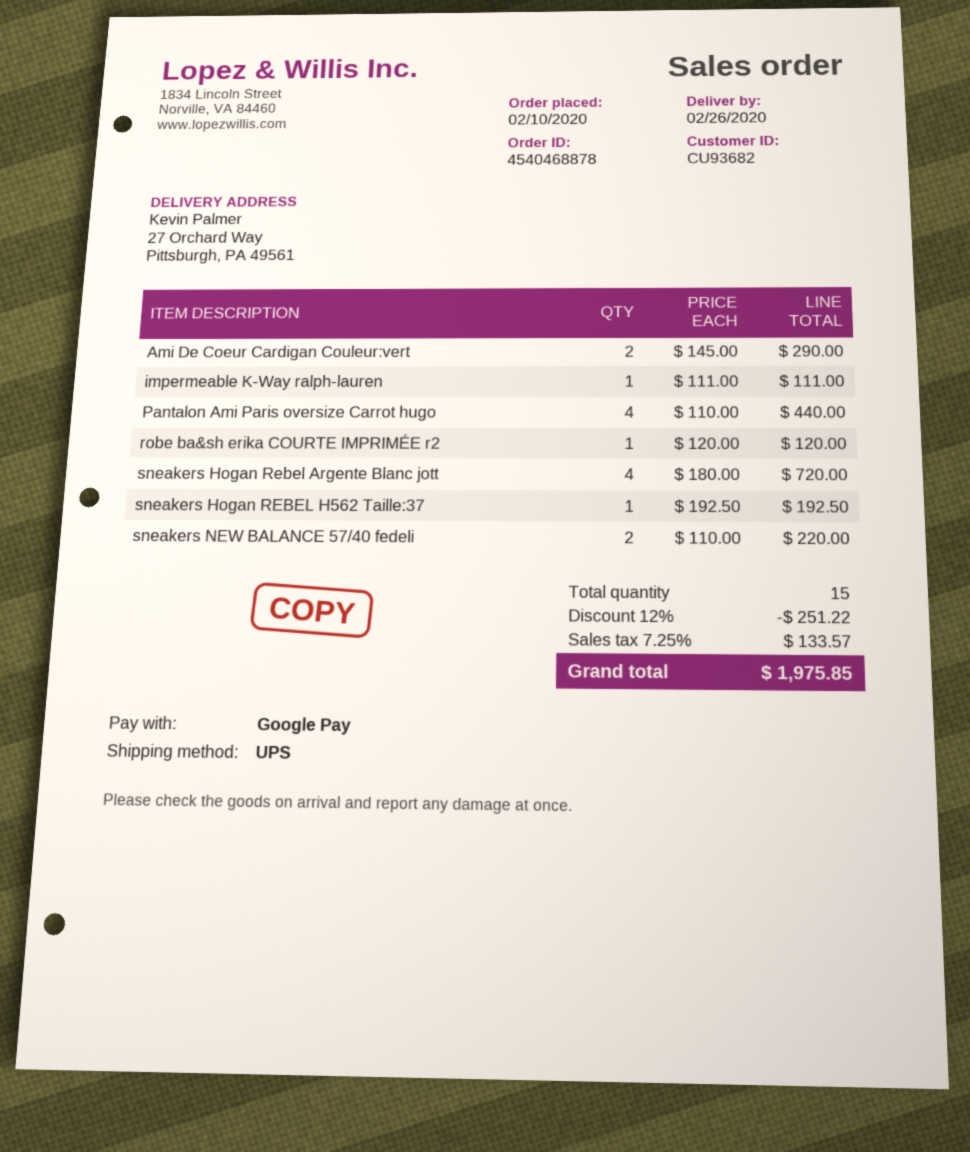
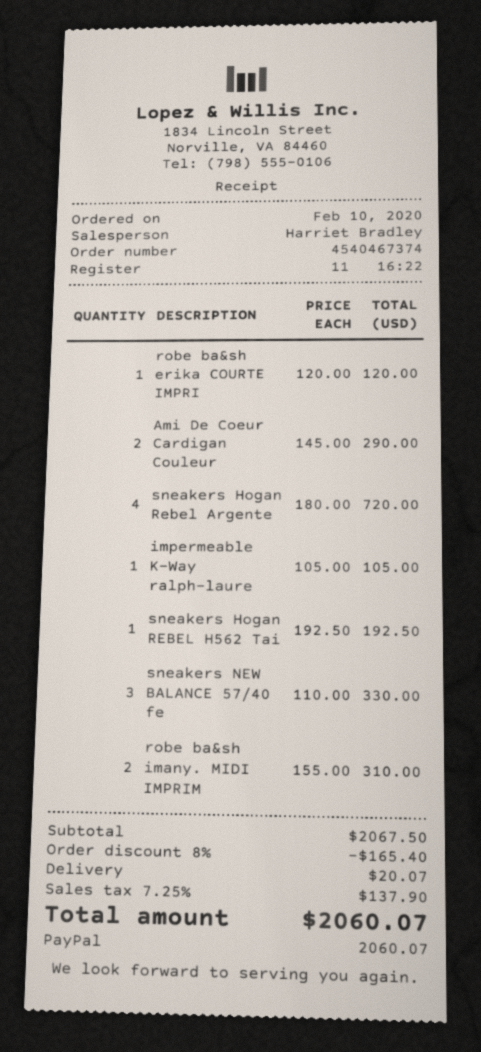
order number: 4540468878 -> 4540467374
payment method: Google Pay -> PayPal
impermeable K-Way ralph-lauren: 1 x 111.00 = 111.00 -> 1 x 105.00 = 105.00
Pantalon Ami Paris oversize Carrot hugo: 4 x 110.00 = 440.00 -> none
sneakers NEW BALANCE 57/40 fedeli: 2 x 110.00 = 220.00 -> 3 x 110.00 = 330.00
robe ba&sh imany. MIDI IMPRIM: none -> 2 x 155.00 = 310.00
discount: 12% = 251.22 -> 8% = 165.40
shipping: none -> 20.07
tax: 7.25% = 133.57 -> 7.25% = 137.90
total: 1975.85 -> 2060.07

